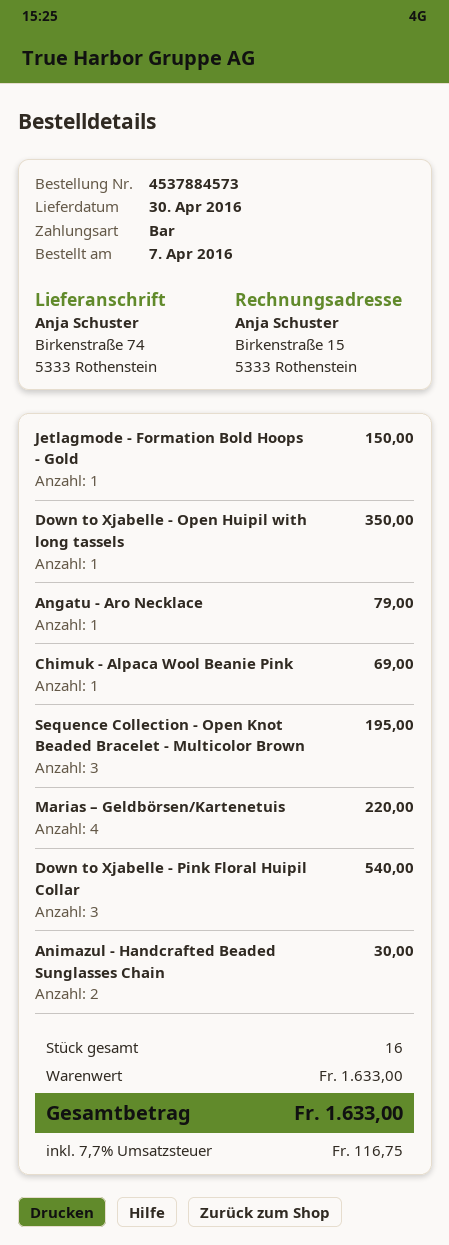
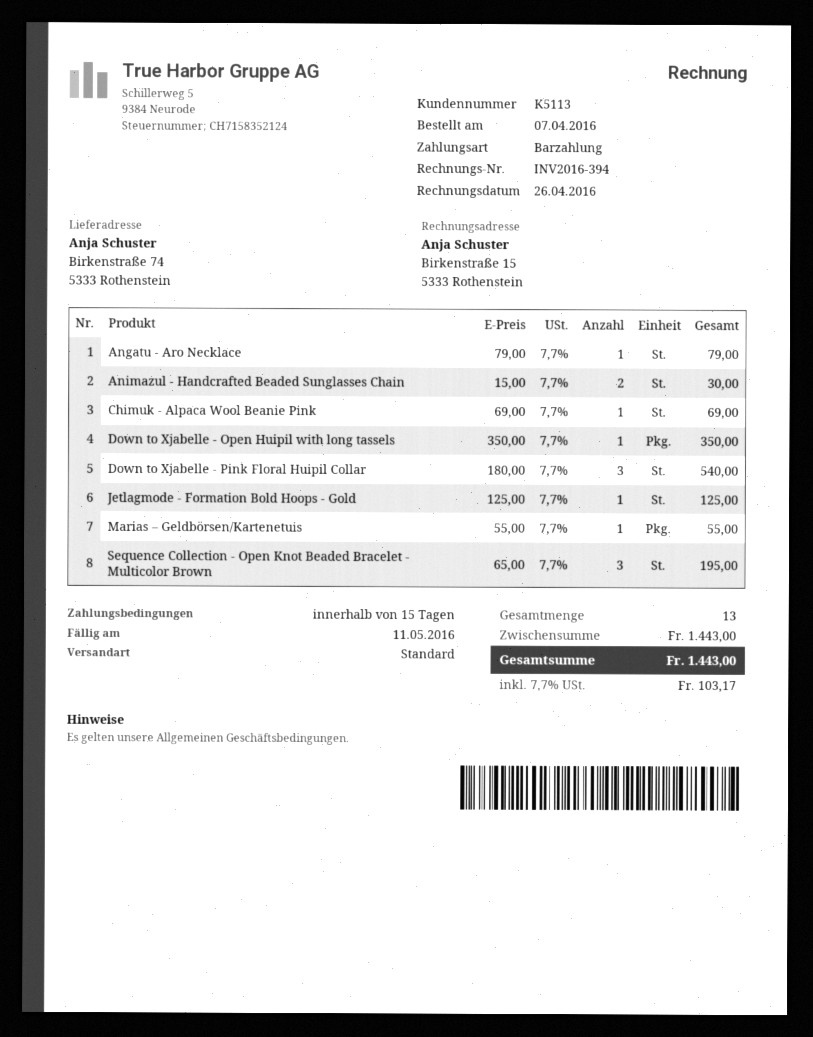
Jetlagmode - Formation Bold Hoops - Gold: 1 for 150.00 -> 1 for 125.00
Marias – Geldbörsen/Kartenetuis: 4 for 220.00 -> 1 for 55.00
total quantity: 16 -> 13
subtotal: 1633.00 -> 1443.00
tax: 7.7% = 116.75 -> 7.7% = 103.17
total: 1633.00 -> 1443.00

